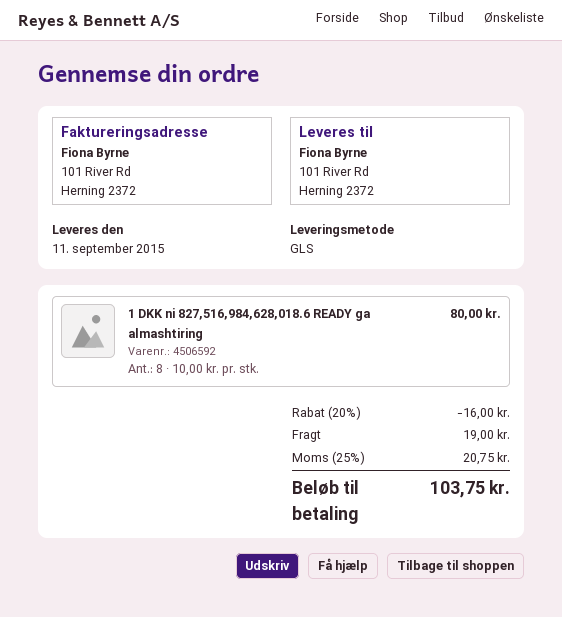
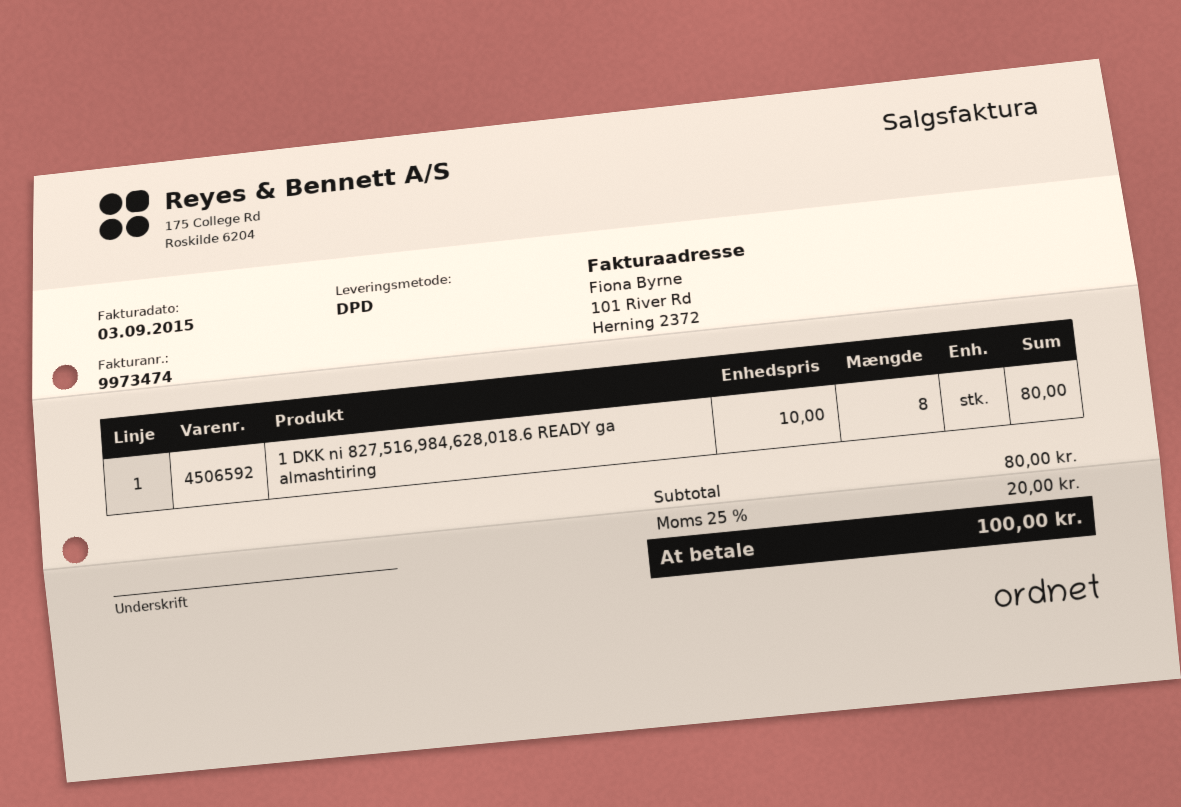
shipping method: GLS -> DPD
discount: 20% = 16.00 -> none
shipping: 19.00 -> none
tax: 25% = 20.75 -> 25% = 20.00
total: 103.75 -> 100.00

